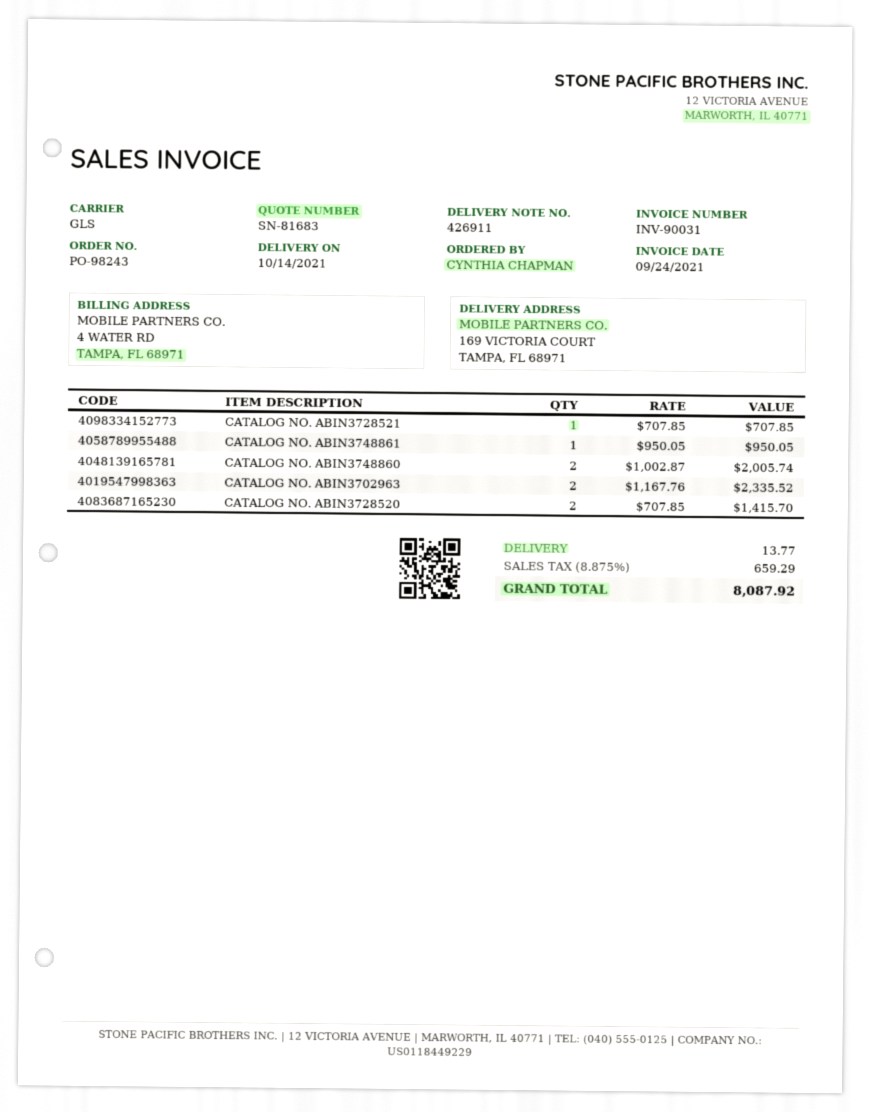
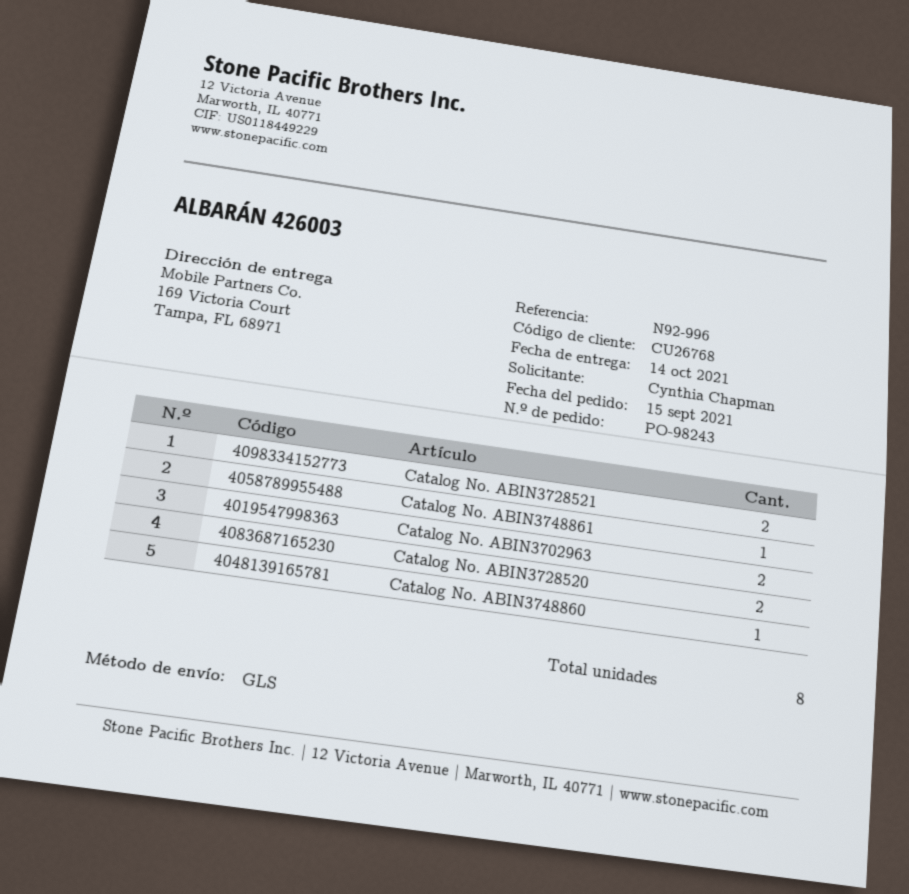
delivery note number: 426911 -> 426003
CATALOG NO. ABIN3728521: 1 -> 2
CATALOG NO. ABIN3748860: 2 -> 1

